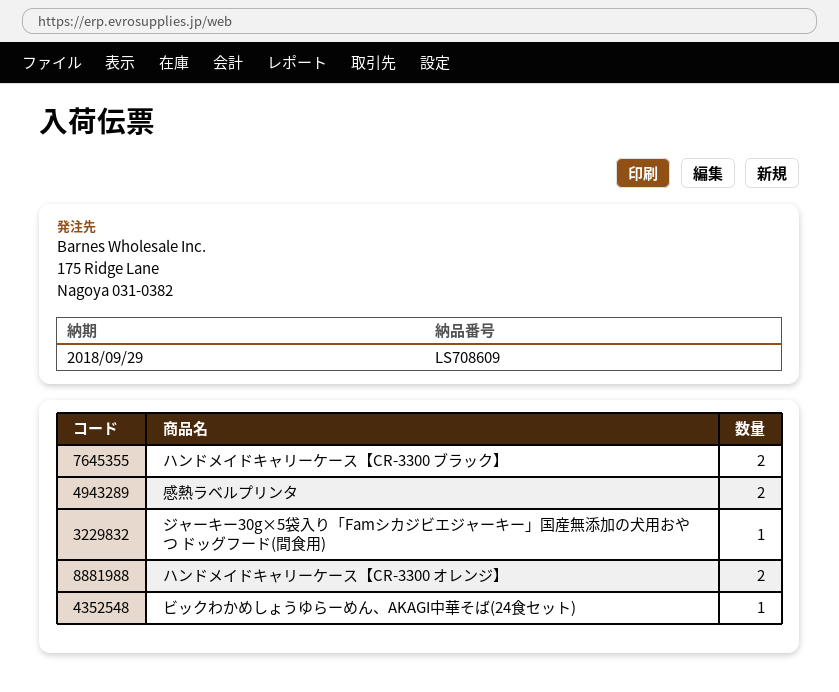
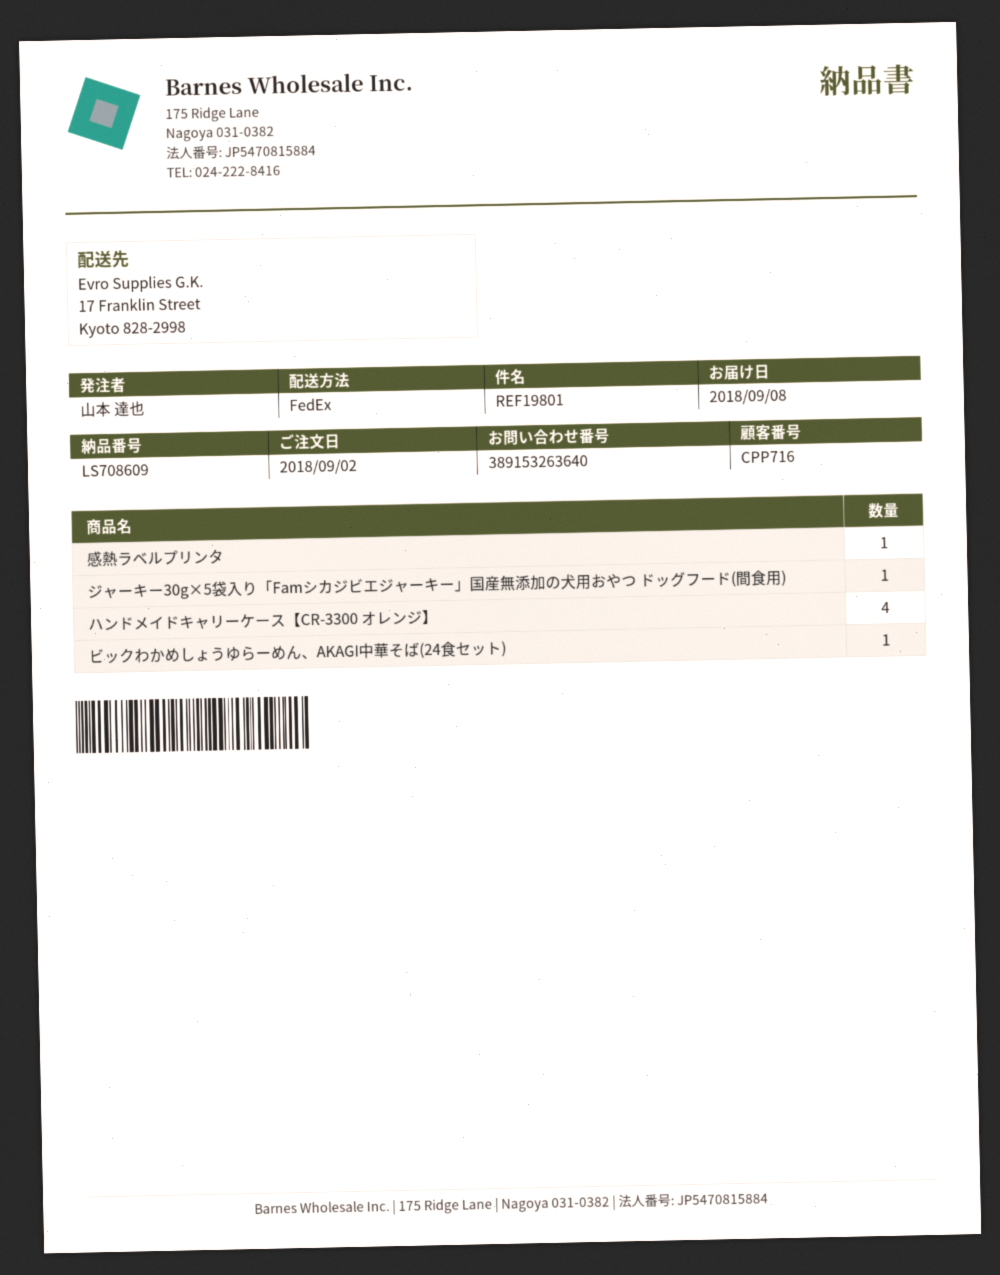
delivery date: 2018-09-29 -> 2018-09-08
ハンドメイドキャリーケース【CR-3300 ブラック】: 2 -> none
感熱ラベルプリンタ: 2 -> 1
ハンドメイドキャリーケース【CR-3300 オレンジ】: 2 -> 4

